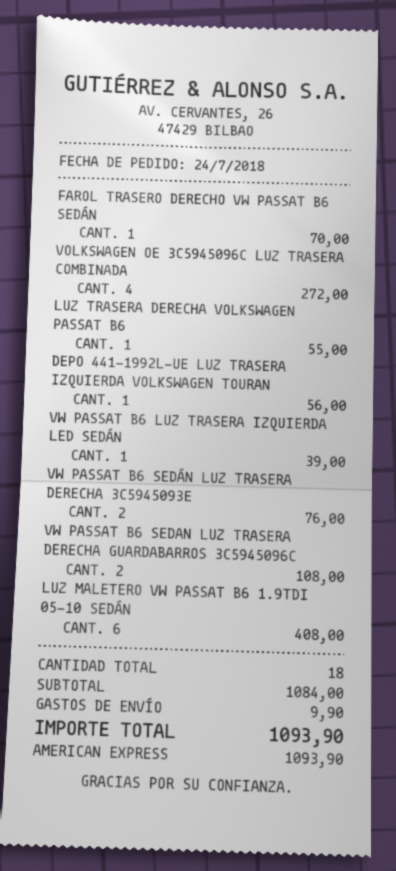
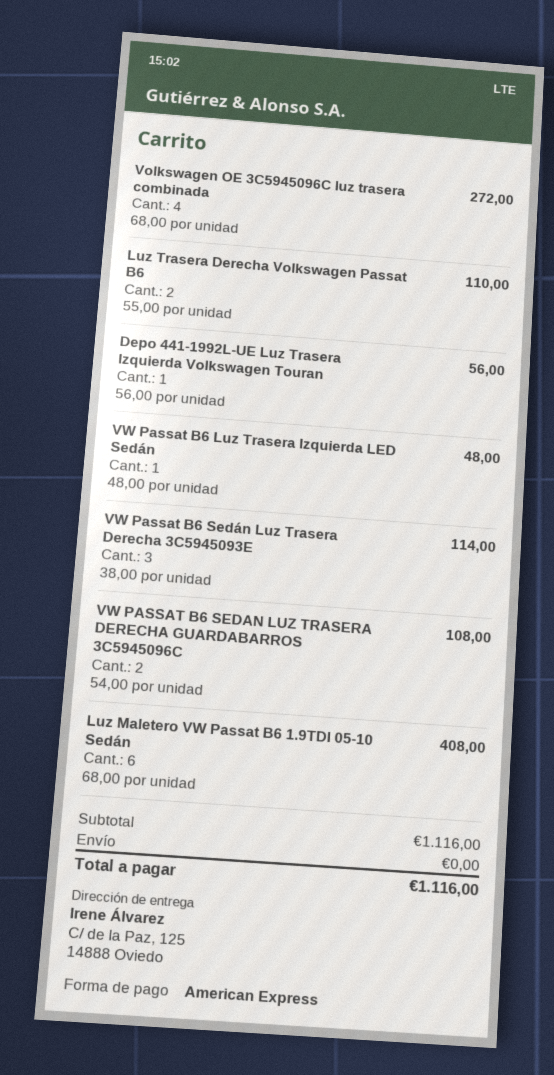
FAROL TRASERO DERECHO VW PASSAT B6 SEDÁN: 1 for 70.00 -> none
LUZ TRASERA DERECHA VOLKSWAGEN PASSAT B6: 1 for 55.00 -> 2 for 110.00
VW PASSAT B6 LUZ TRASERA IZQUIERDA LED SEDÁN: 1 for 39.00 -> 1 for 48.00
VW PASSAT B6 SEDÁN LUZ TRASERA DERECHA 3C5945093E: 2 for 76.00 -> 3 for 114.00
subtotal: 1084.00 -> 1116.00
shipping: 9.90 -> 0.00
total: 1093.90 -> 1116.00

